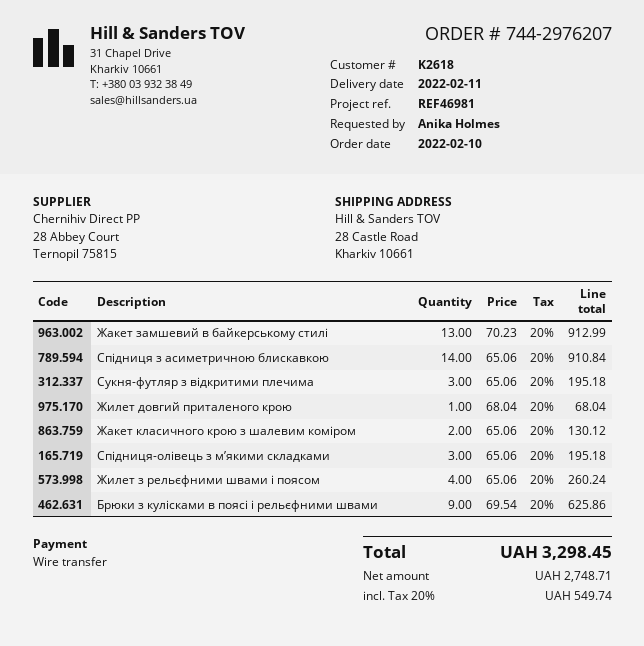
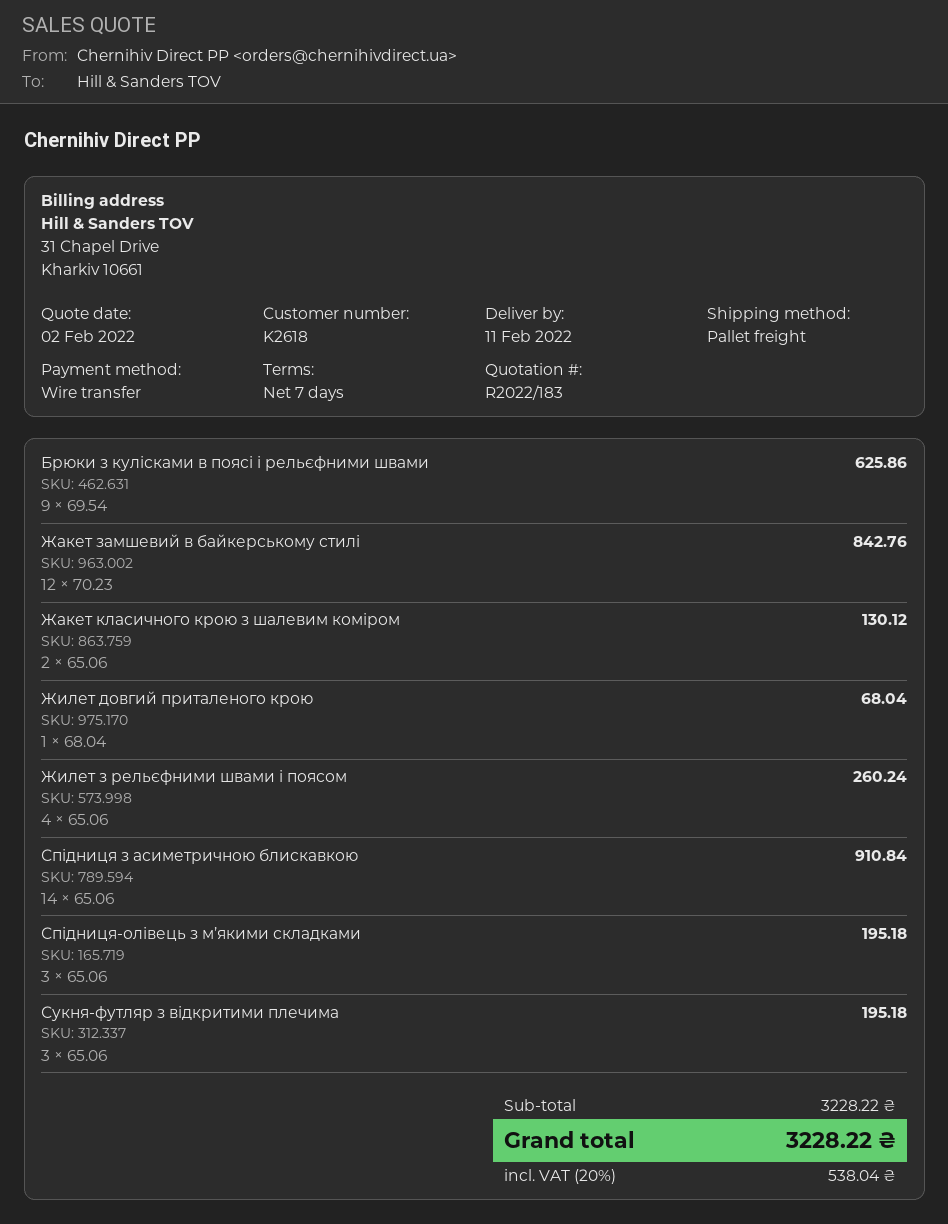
Жакет замшевий в байкерському стилі: 13 x 70.23 = 912.99 -> 12 x 70.23 = 842.76
tax: 20% = 549.74 -> 20% = 538.04
total: 3298.45 -> 3228.22

